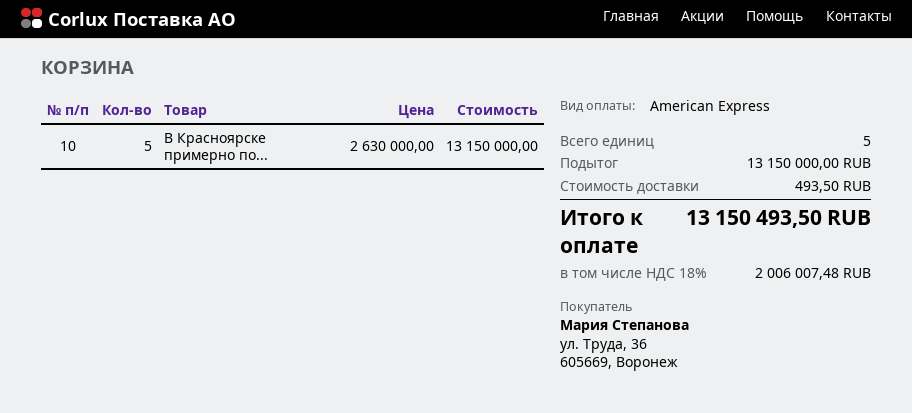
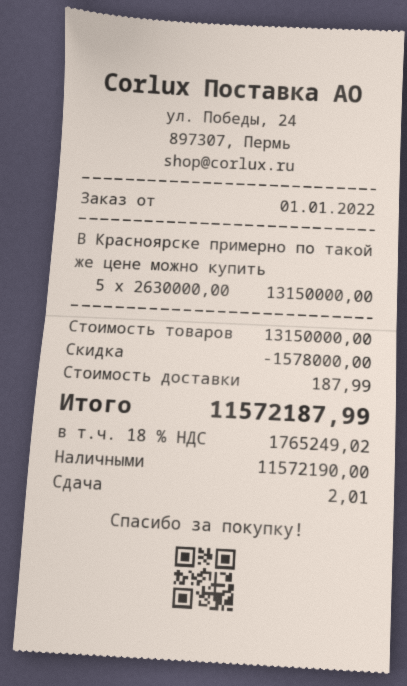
payment method: American Express -> cash
discount: none -> 1578000.00
shipping: 493.50 -> 187.99
tax: 18% = 2006007.48 -> 18% = 1765249.02
total: 13150493.50 -> 11572187.99

